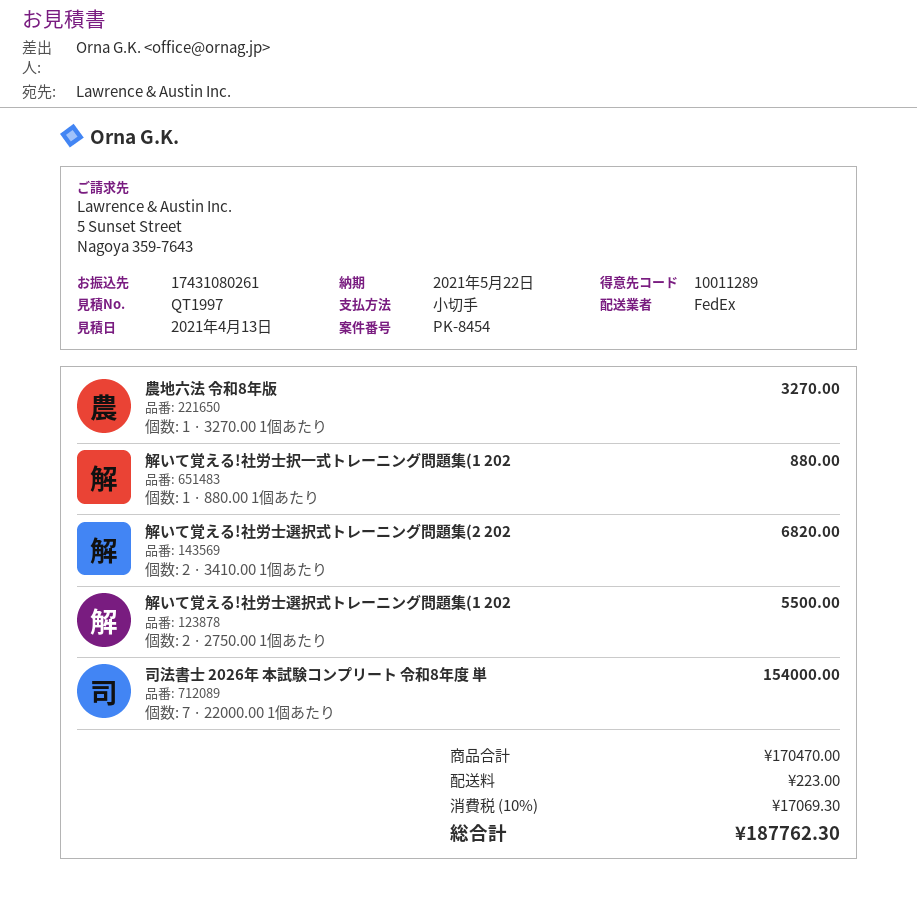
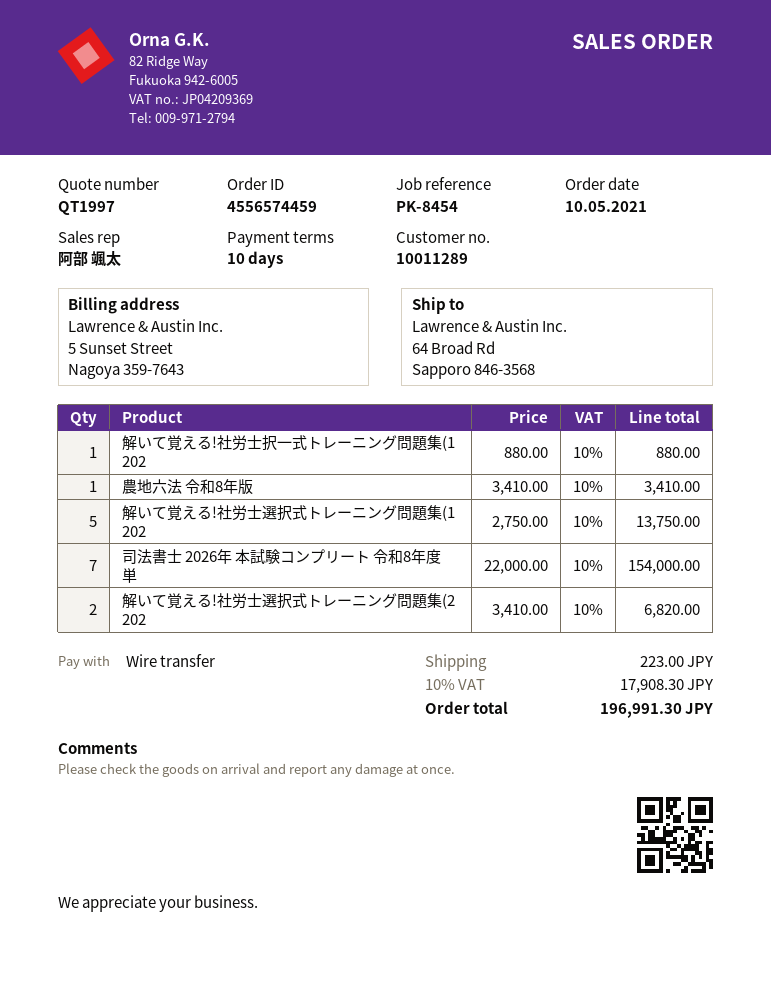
payment method: cheque -> bank transfer
農地六法 令和8年版: 1 x 3270.00 = 3270.00 -> 1 x 3410.00 = 3410.00
解いて覚える!社労士選択式トレーニング問題集(1 202: 2 x 2750.00 = 5500.00 -> 5 x 2750.00 = 13750.00
tax: 10% = 17069.30 -> 10% = 17908.30
total: 187762.30 -> 196991.30

